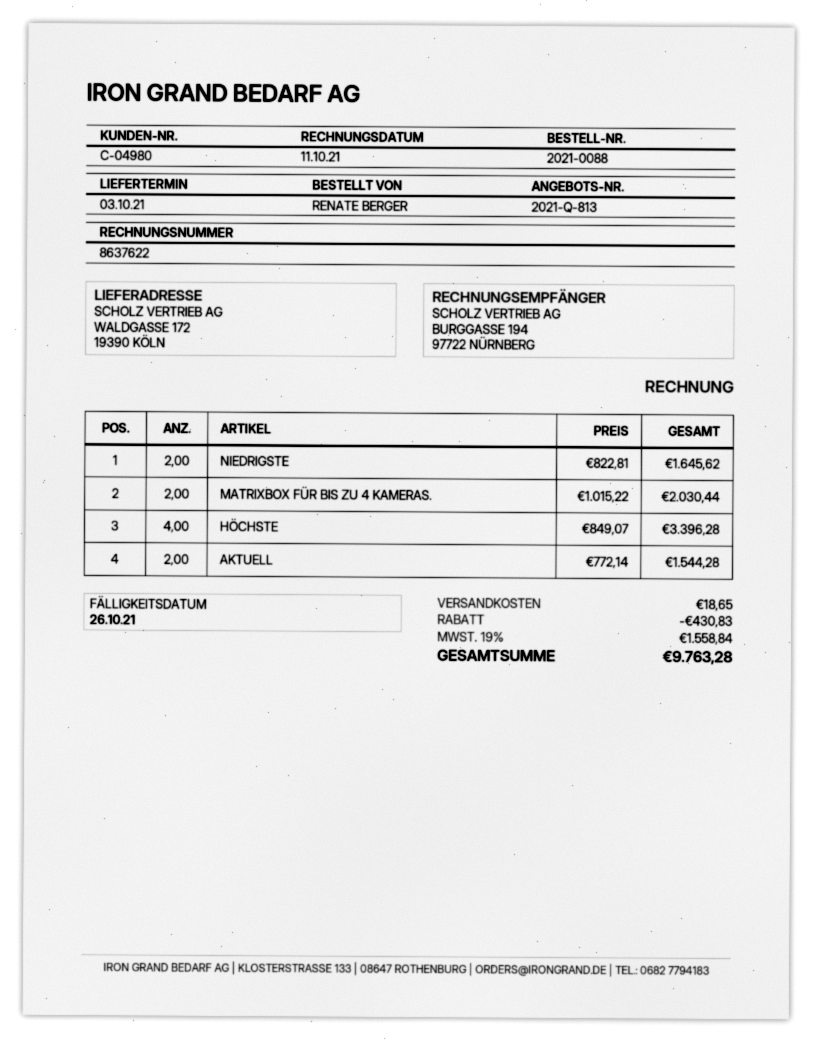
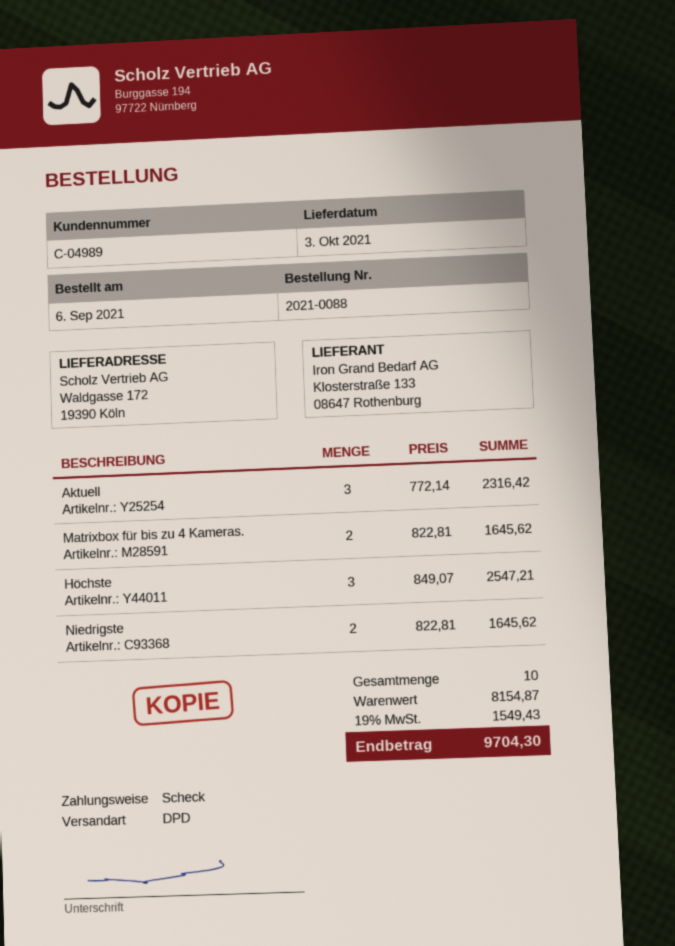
customer number: C-04980 -> C-04989
MATRIXBOX FÜR BIS ZU 4 KAMERAS.: 2 x 1015.22 = 2030.44 -> 2 x 822.81 = 1645.62
HÖCHSTE: 4 x 849.07 = 3396.28 -> 3 x 849.07 = 2547.21
AKTUELL: 2 x 772.14 = 1544.28 -> 3 x 772.14 = 2316.42
discount: 430.83 -> none
shipping: 18.65 -> none
tax: 19% = 1558.84 -> 19% = 1549.43
total: 9763.28 -> 9704.30

